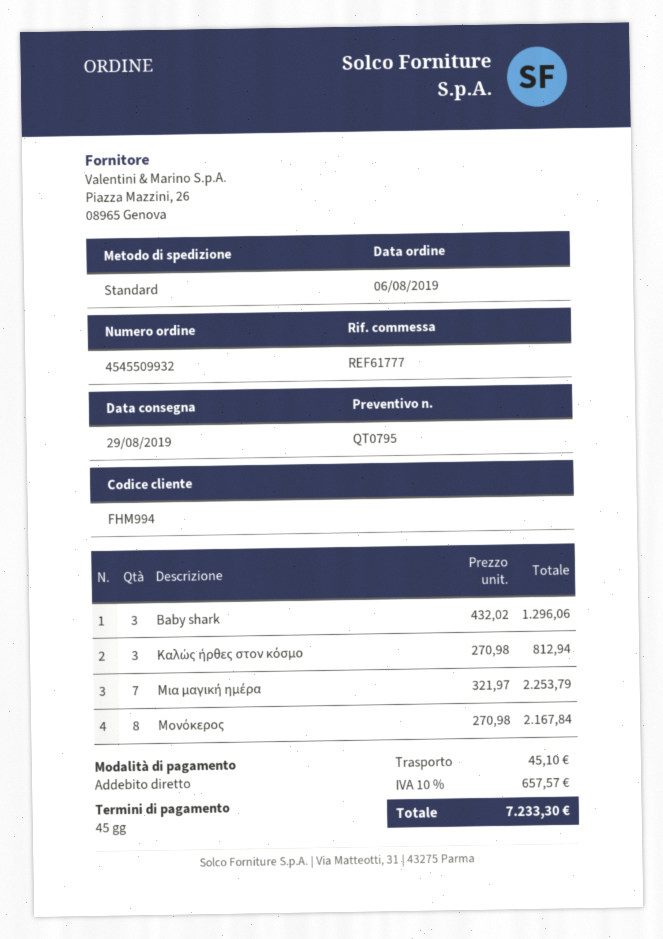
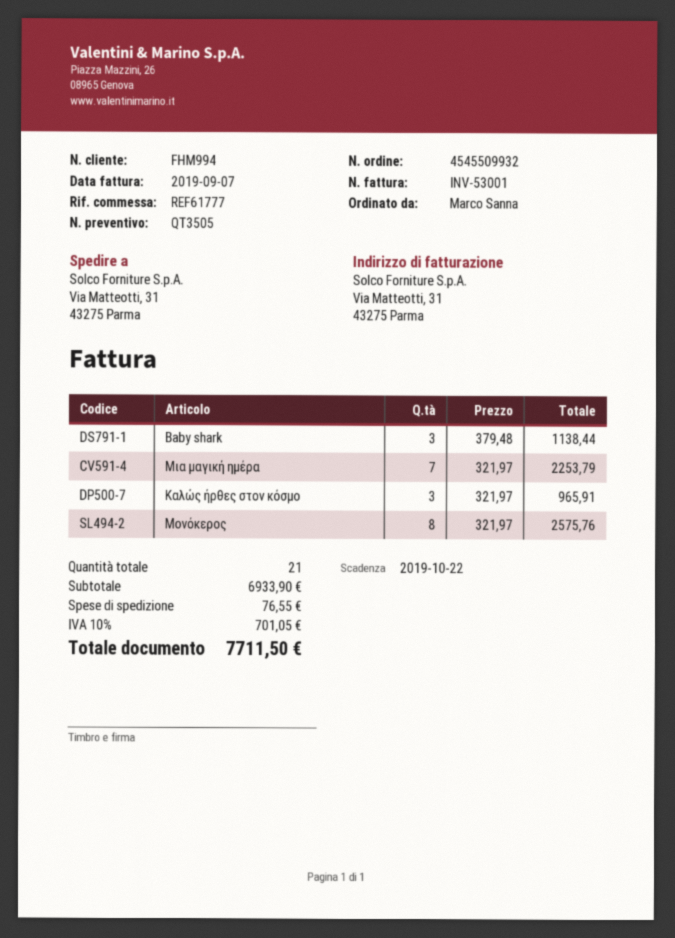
quote number: QT0795 -> QT3505
Baby shark: 3 x 432.02 = 1296.06 -> 3 x 379.48 = 1138.44
Καλώς ήρθες στον κόσμο: 3 x 270.98 = 812.94 -> 3 x 321.97 = 965.91
Μονόκερος: 8 x 270.98 = 2167.84 -> 8 x 321.97 = 2575.76
shipping: 45.10 -> 76.55
tax: 10% = 657.57 -> 10% = 701.05
total: 7233.30 -> 7711.50

